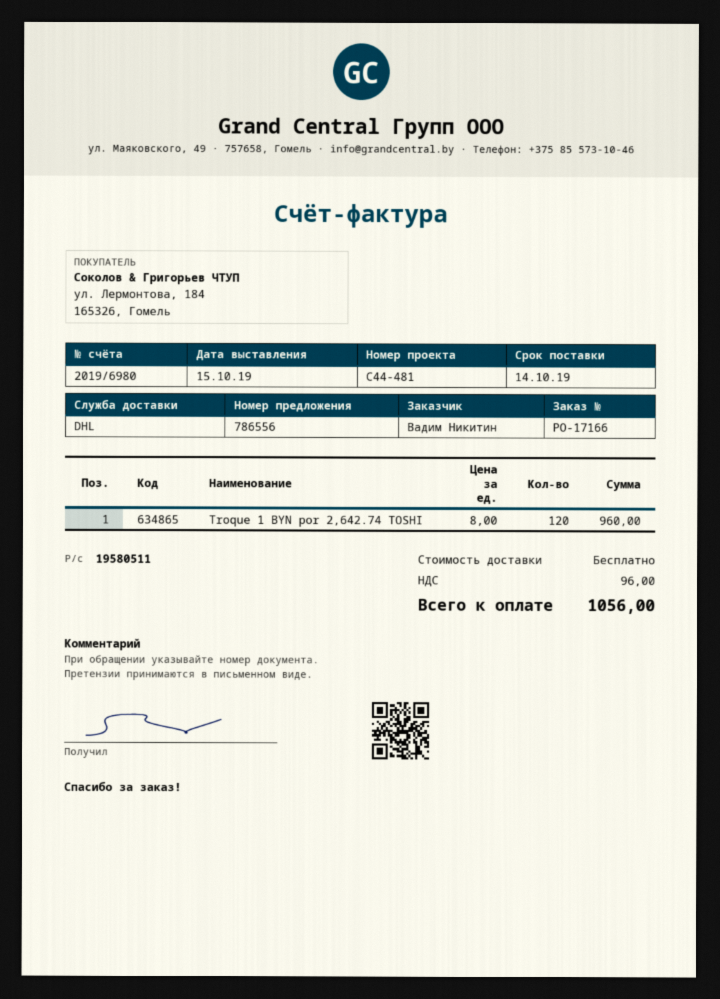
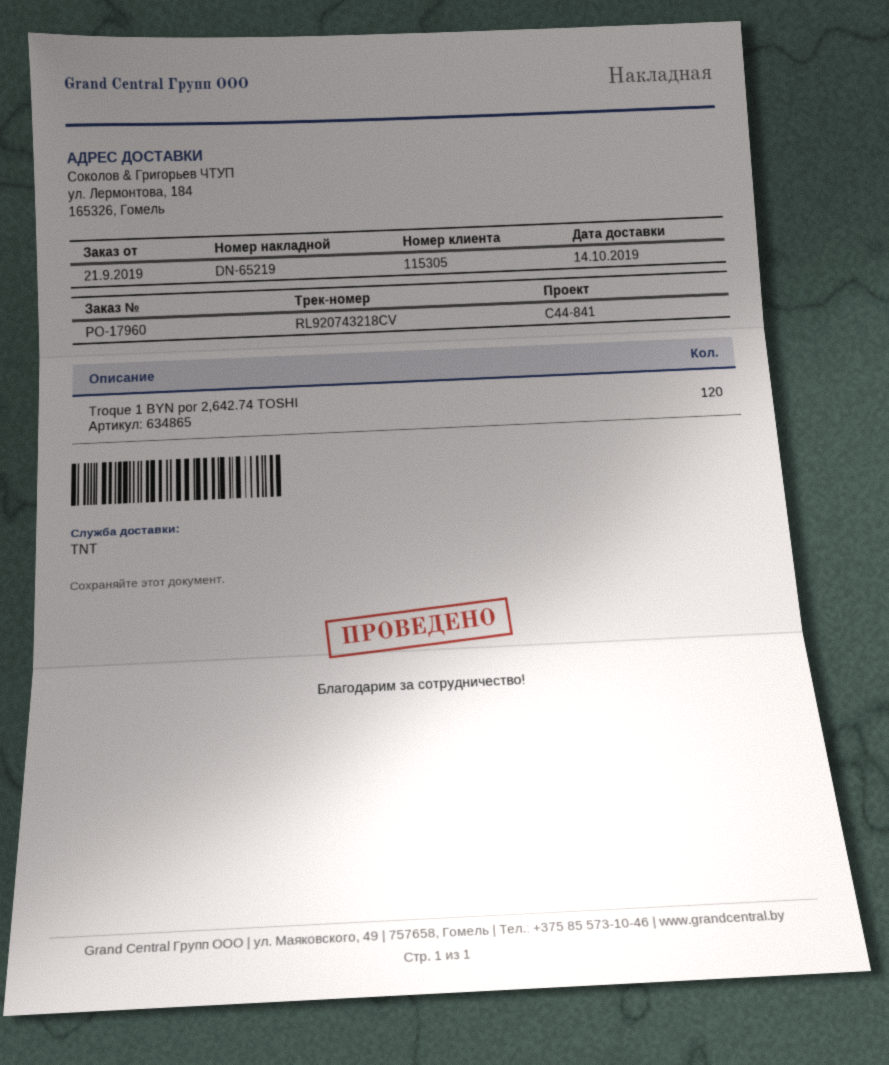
order number: PO-17166 -> PO-17960
reference: C44-481 -> C44-841
shipping method: DHL -> TNT

